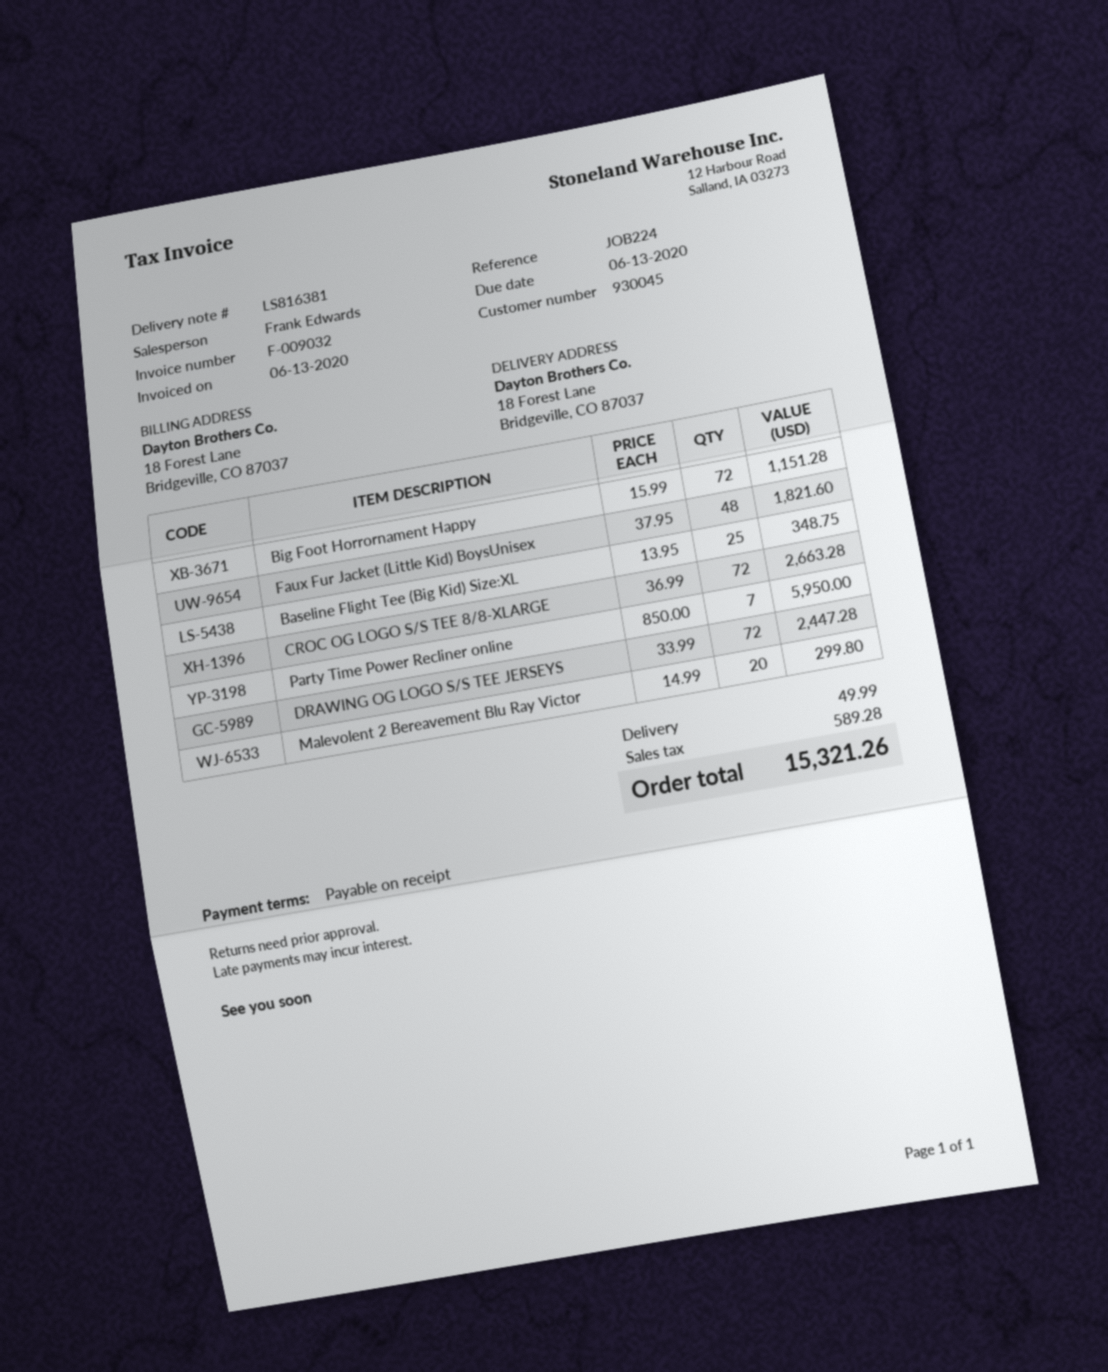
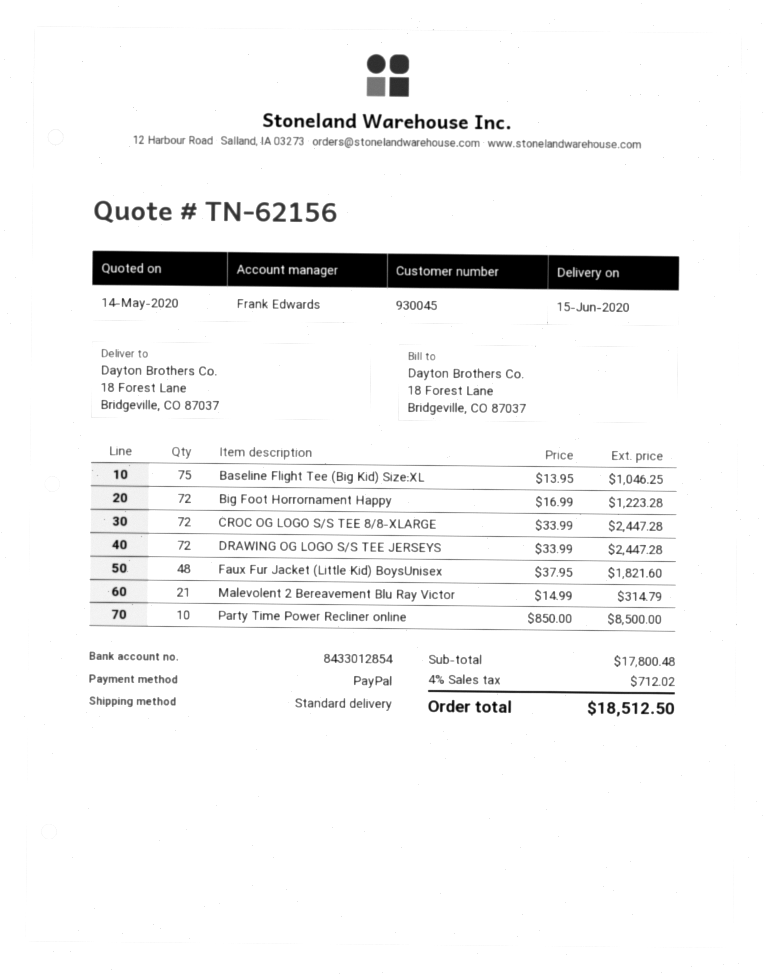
Big Foot Horrornament Happy: 72 x 15.99 = 1151.28 -> 72 x 16.99 = 1223.28
Baseline Flight Tee (Big Kid) Size:XL: 25 x 13.95 = 348.75 -> 75 x 13.95 = 1046.25
CROC OG LOGO S/S TEE 8/8-XLARGE: 72 x 36.99 = 2663.28 -> 72 x 33.99 = 2447.28
Party Time Power Recliner online: 7 x 850.00 = 5950.00 -> 10 x 850.00 = 8500.00
Malevolent 2 Bereavement Blu Ray Victor: 20 x 14.99 = 299.80 -> 21 x 14.99 = 314.79
shipping: 49.99 -> none
tax: 589.28 -> 712.02
total: 15321.26 -> 18512.50

